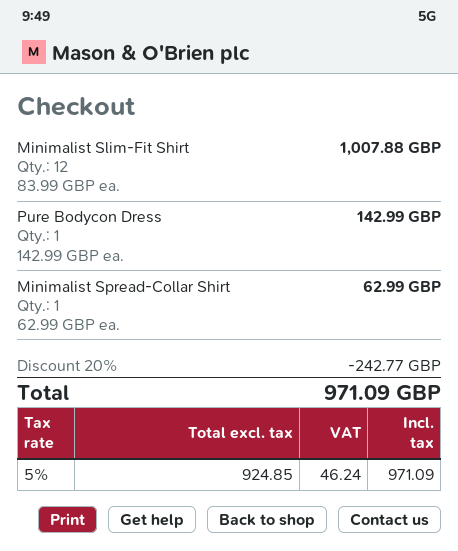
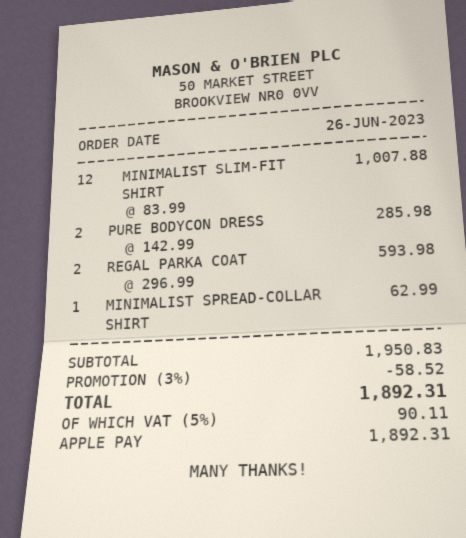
Pure Bodycon Dress: 1 x 142.99 = 142.99 -> 2 x 142.99 = 285.98
REGAL PARKA COAT: none -> 2 x 296.99 = 593.98
discount: 20% = 242.77 -> 3% = 58.52
tax: 5% = 46.24 -> 5% = 90.11
total: 971.09 -> 1892.31

